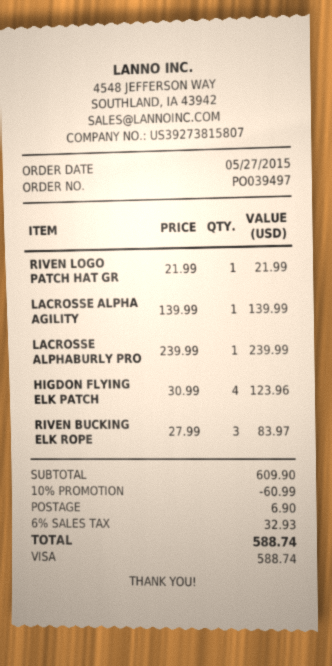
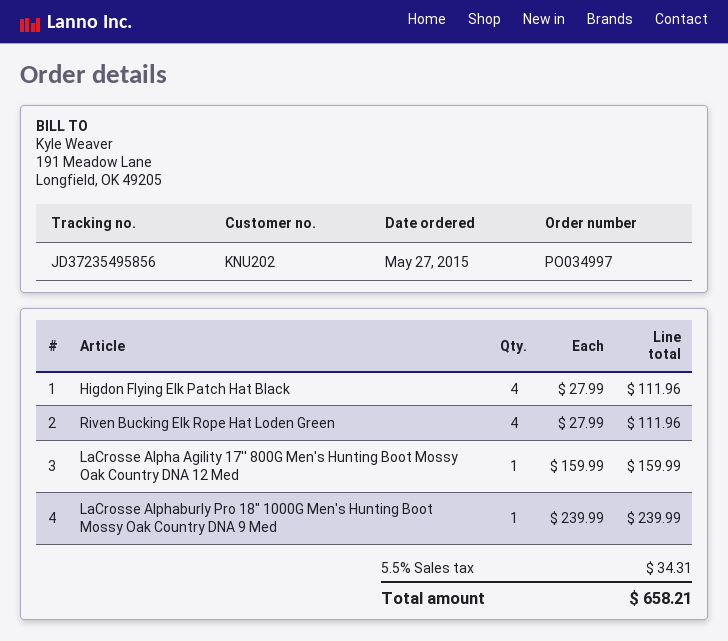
order number: PO039497 -> PO034997
RIVEN LOGO PATCH HAT GR: 1 x 21.99 = 21.99 -> none
LACROSSE ALPHA AGILITY: 1 x 139.99 = 139.99 -> 1 x 159.99 = 159.99
HIGDON FLYING ELK PATCH: 4 x 30.99 = 123.96 -> 4 x 27.99 = 111.96
RIVEN BUCKING ELK ROPE: 3 x 27.99 = 83.97 -> 4 x 27.99 = 111.96
discount: 10% = 60.99 -> none
shipping: 6.90 -> none
tax: 6% = 32.93 -> 5.5% = 34.31
total: 588.74 -> 658.21

